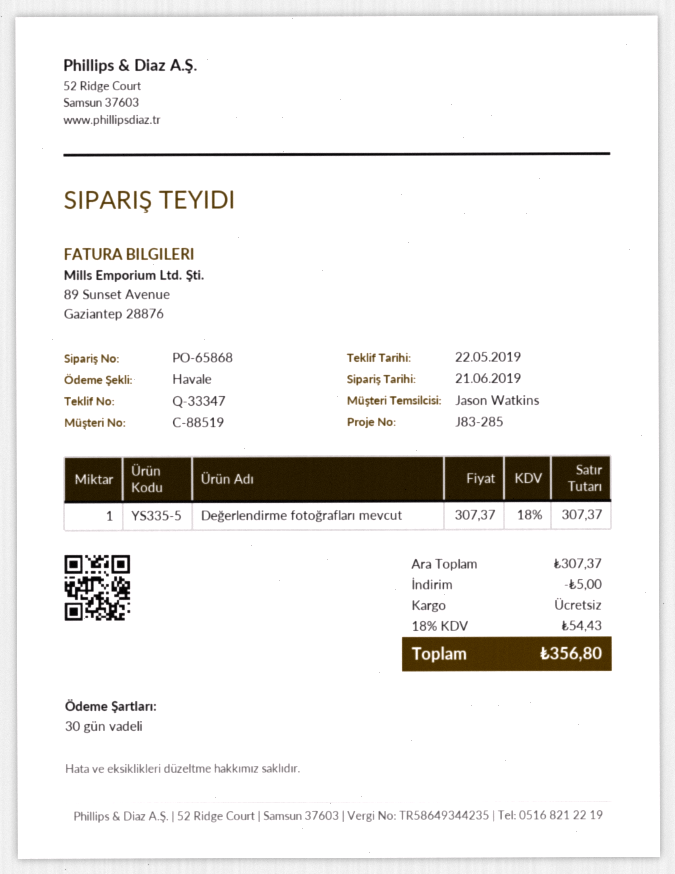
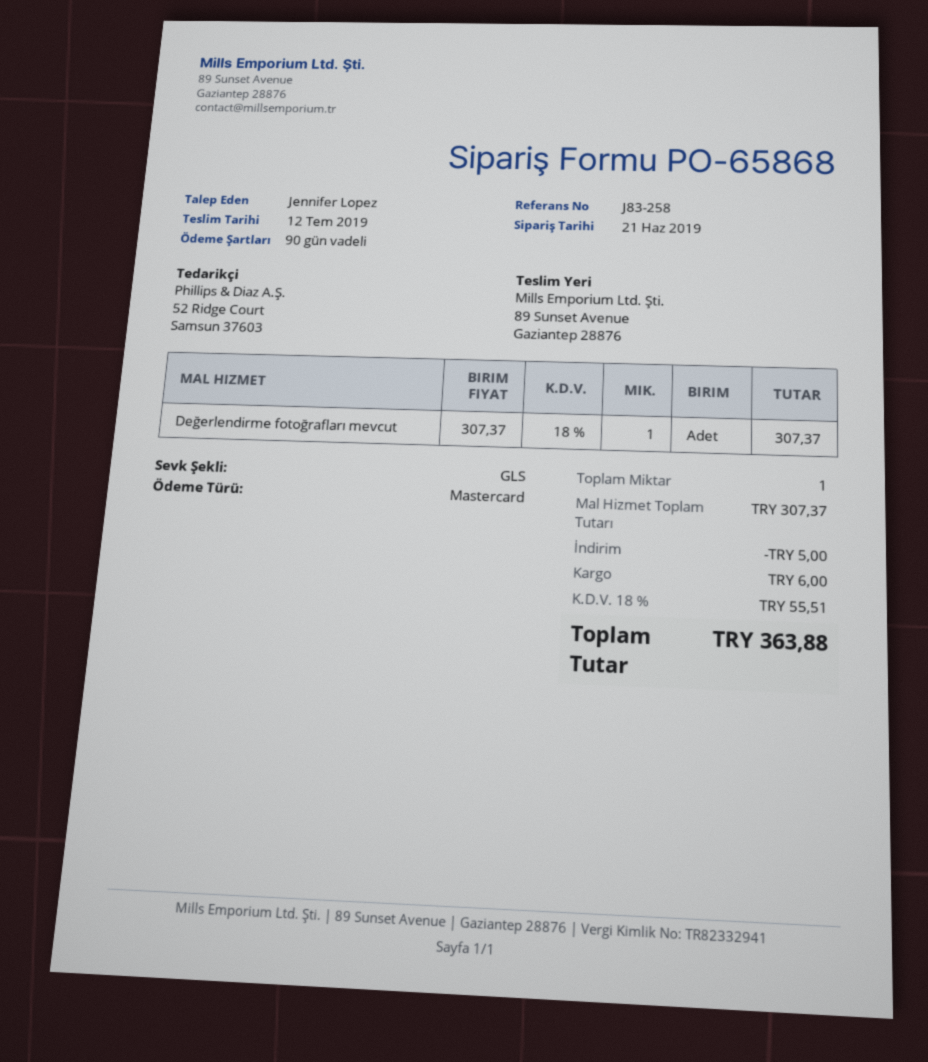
payment terms: 30 days -> 90 days
reference: J83-285 -> J83-258
payment method: bank transfer -> Mastercard
shipping: 0.00 -> 6.00
tax: 18% = 54.43 -> 18% = 55.51
total: 356.80 -> 363.88

